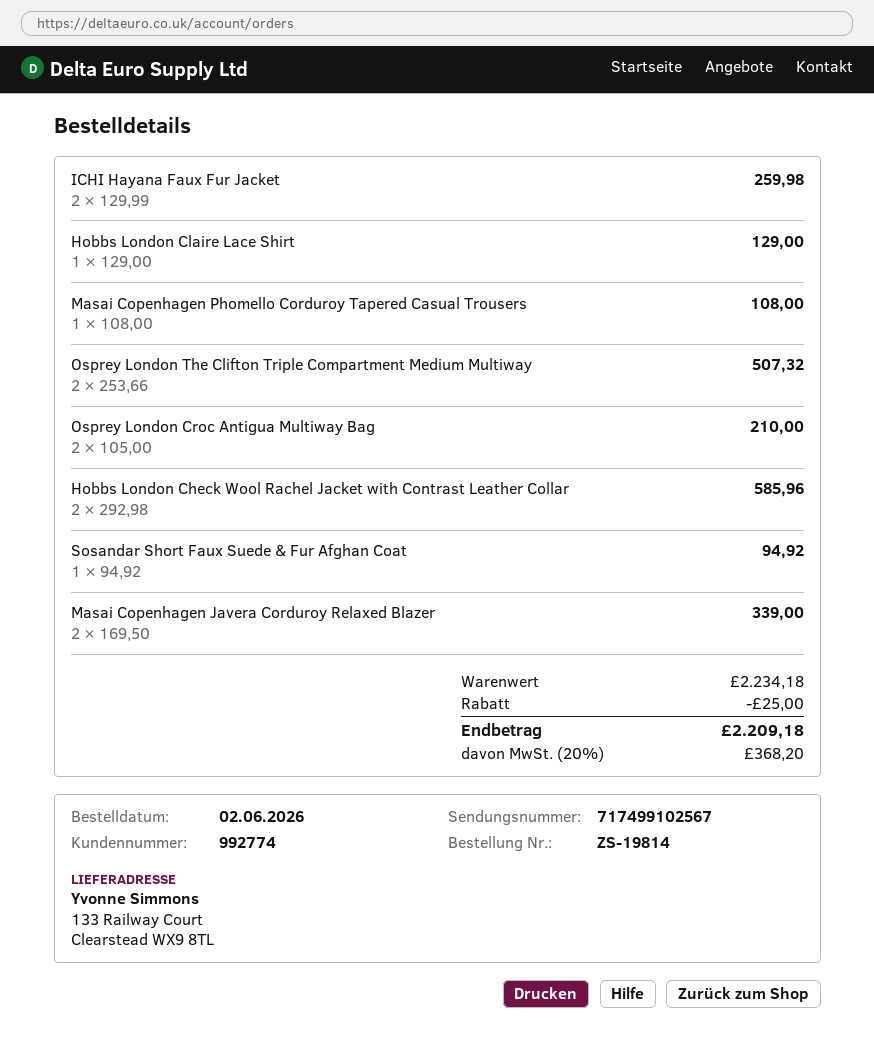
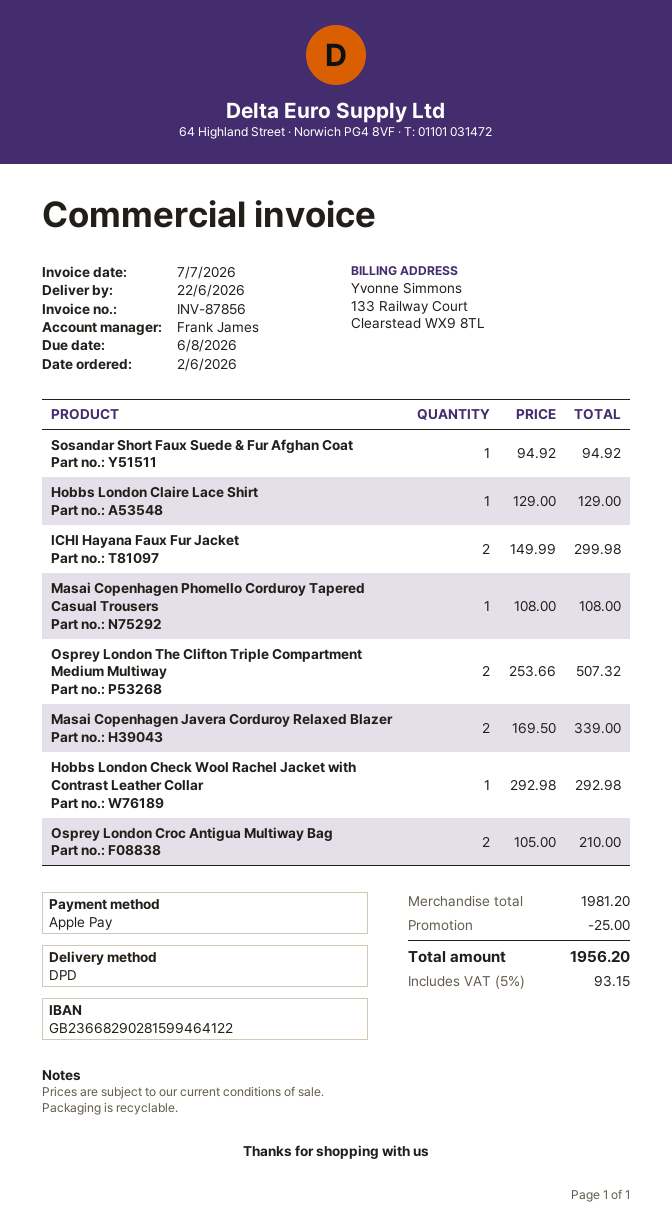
ICHI Hayana Faux Fur Jacket: 2 x 129.99 = 259.98 -> 2 x 149.99 = 299.98
Hobbs London Check Wool Rachel Jacket with Contrast Leather Collar: 2 x 292.98 = 585.96 -> 1 x 292.98 = 292.98
subtotal: 2234.18 -> 1981.20
tax: 20% = 368.20 -> 5% = 93.15
total: 2209.18 -> 1956.20

